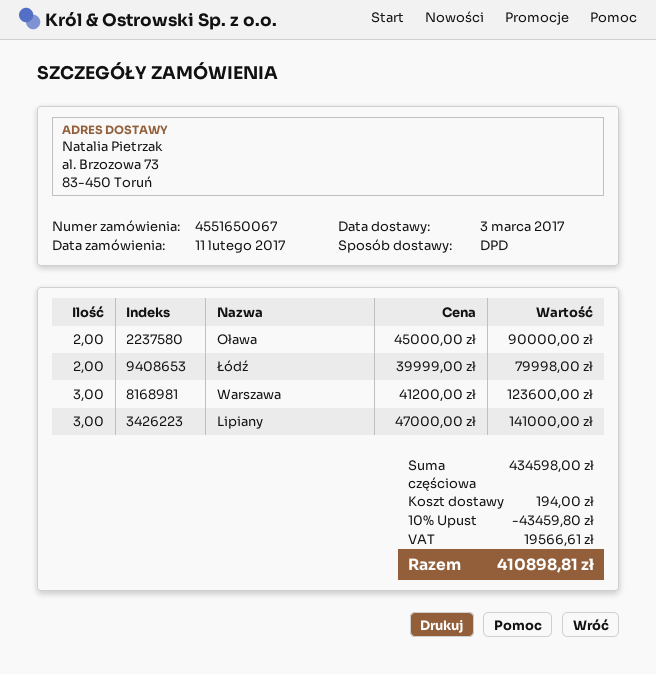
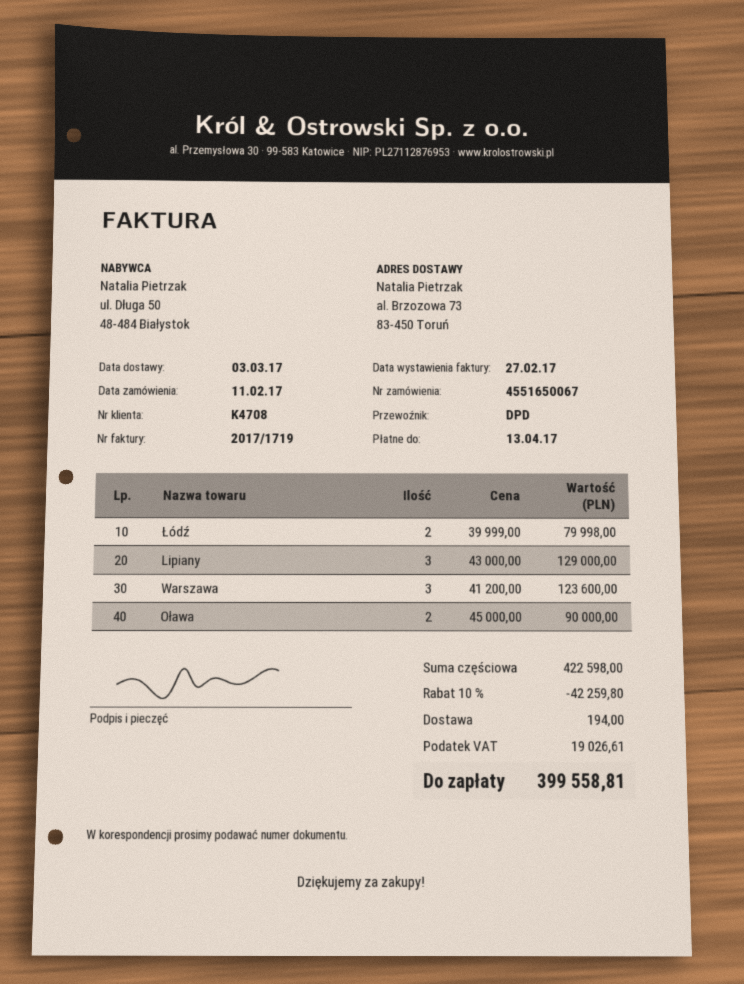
Lipiany: 3 x 47000.00 = 141000.00 -> 3 x 43000.00 = 129000.00
subtotal: 434598.00 -> 422598.00
discount: 10% = 43459.80 -> 10% = 42259.80
tax: 19566.61 -> 19026.61
total: 410898.81 -> 399558.81

